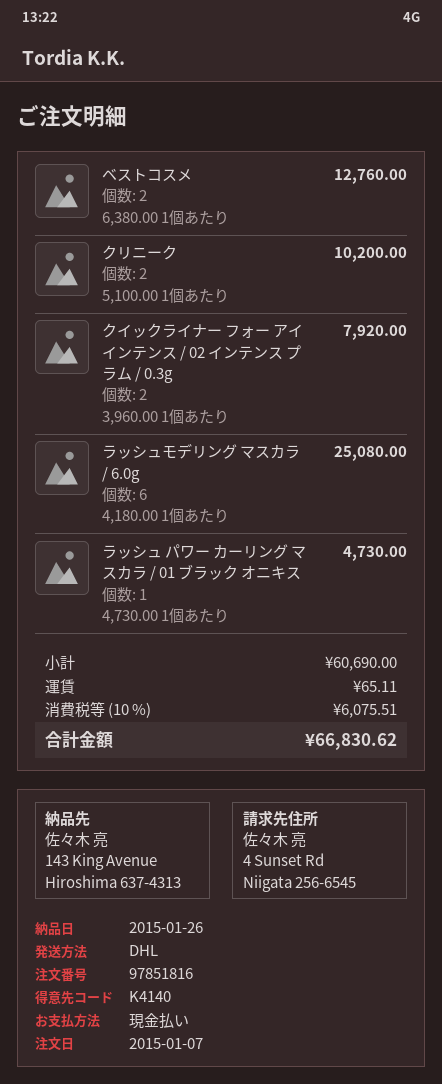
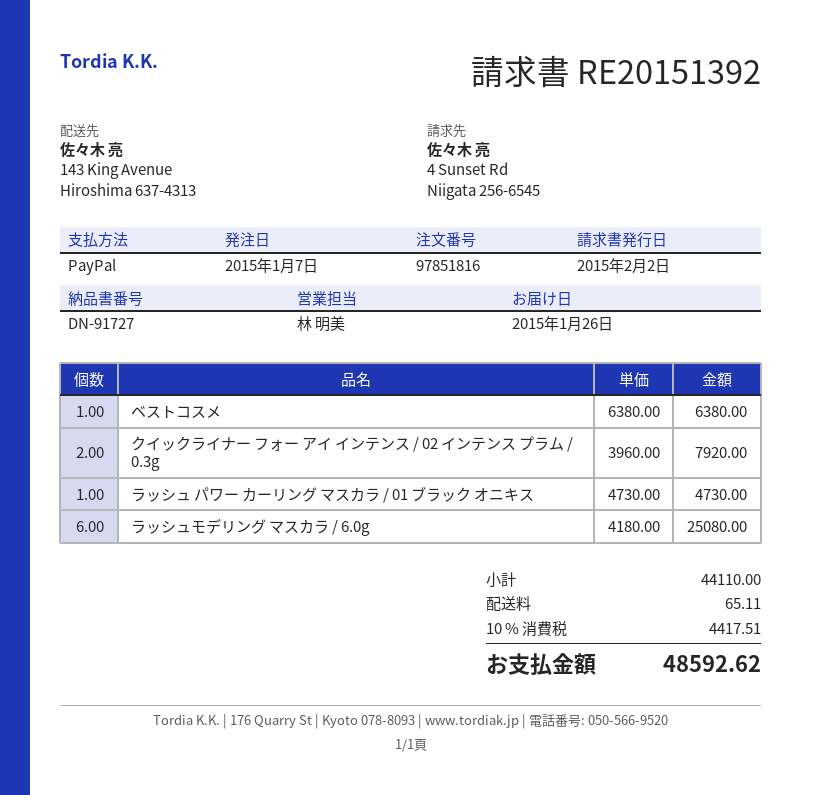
payment method: cash -> PayPal
ベストコスメ: 2 x 6380.00 = 12760.00 -> 1 x 6380.00 = 6380.00
クリニーク: 2 x 5100.00 = 10200.00 -> none
subtotal: 60690.00 -> 44110.00
tax: 10% = 6075.51 -> 10% = 4417.51
total: 66830.62 -> 48592.62

